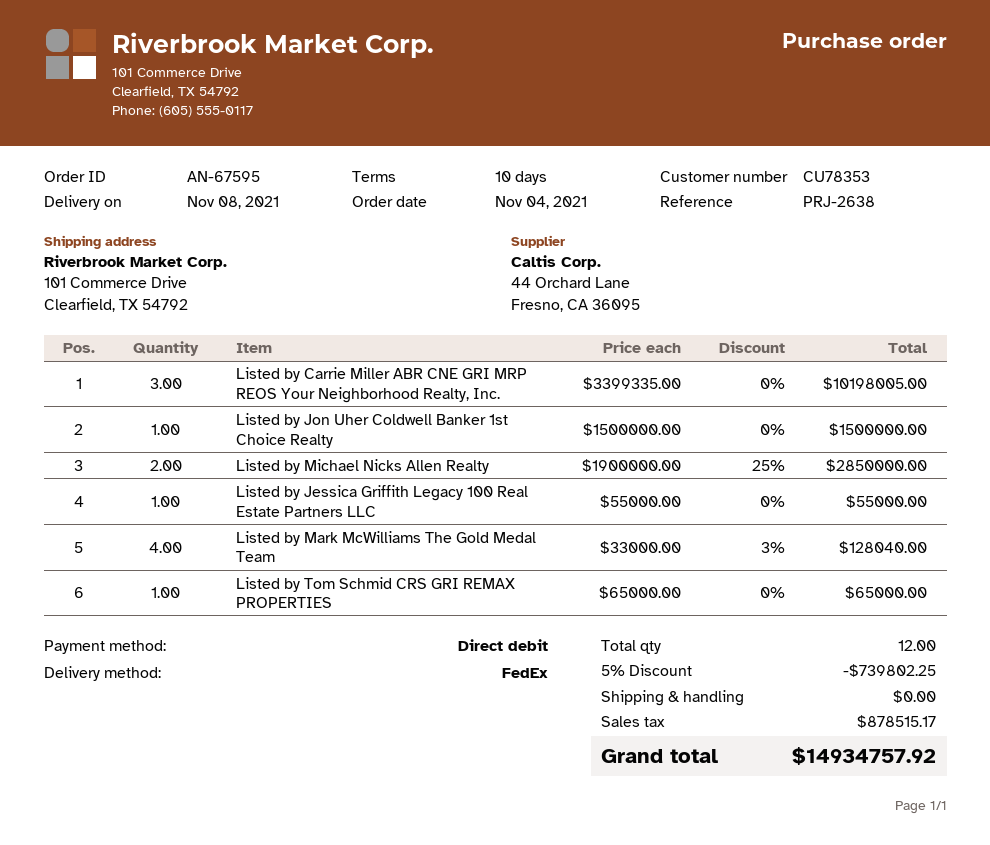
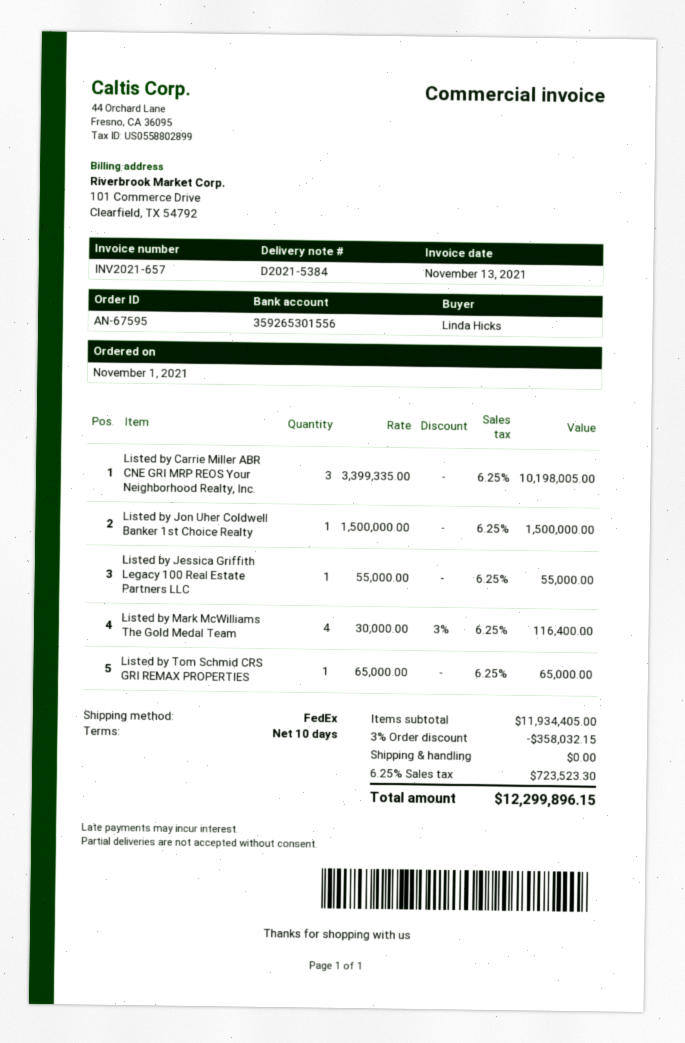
order date: 2021-11-04 -> 2021-11-01
Listed by Michael Nicks Allen Realty: 2 x 1900000.00 - 25% = 2850000.00 -> none
Listed by Mark McWilliams The Gold Medal Team: 4 x 33000.00 - 3% = 128040.00 -> 4 x 30000.00 - 3% = 116400.00
discount: 5% = 739802.25 -> 3% = 358032.15
tax: 878515.17 -> 723523.30
total: 14934757.92 -> 12299896.15

